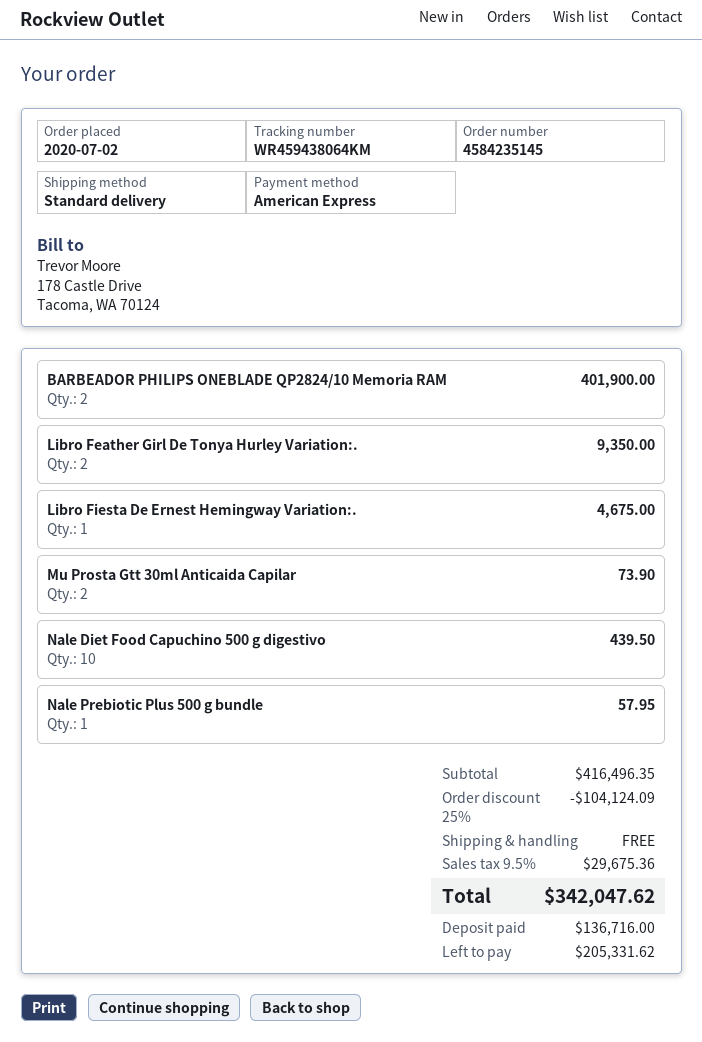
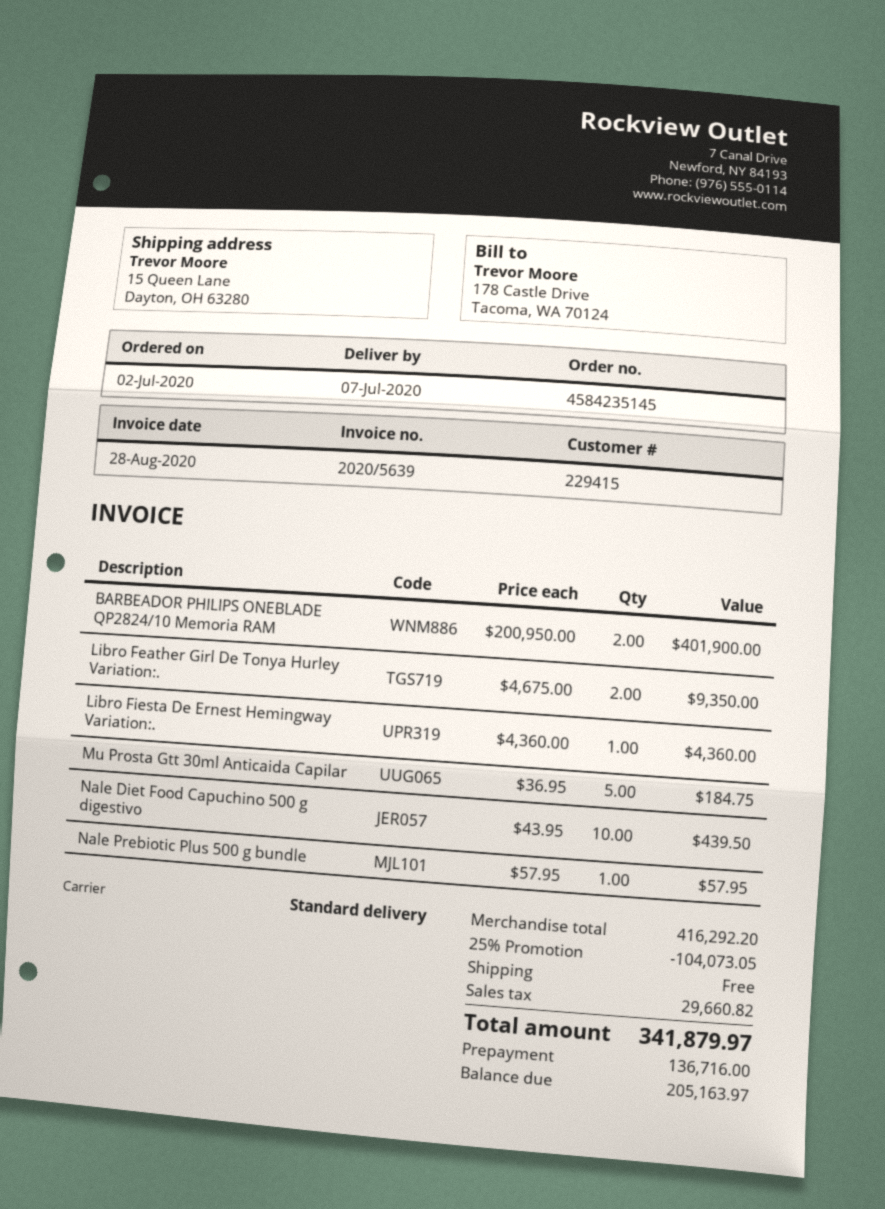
Libro Fiesta De Ernest Hemingway Variation:.: 1 for 4675.00 -> 1 for 4360.00
Mu Prosta Gtt 30ml Anticaida Capilar: 2 for 73.90 -> 5 for 184.75
subtotal: 416496.35 -> 416292.20
discount: 25% = 104124.09 -> 25% = 104073.05
tax: 29675.36 -> 29660.82
total: 342047.62 -> 341879.97
balance: 205331.62 -> 205163.97

